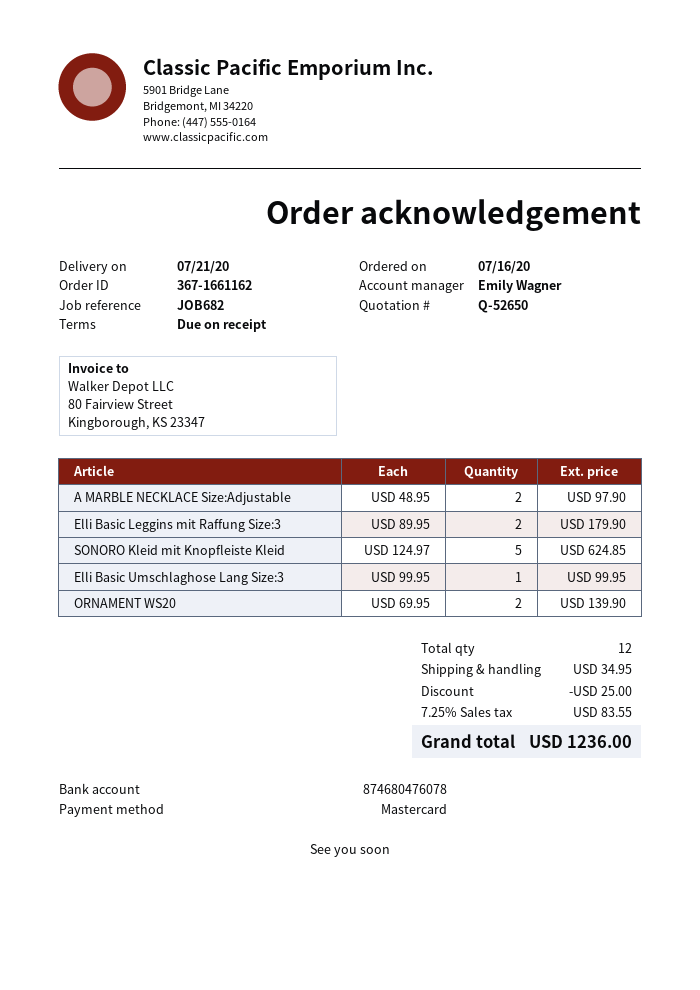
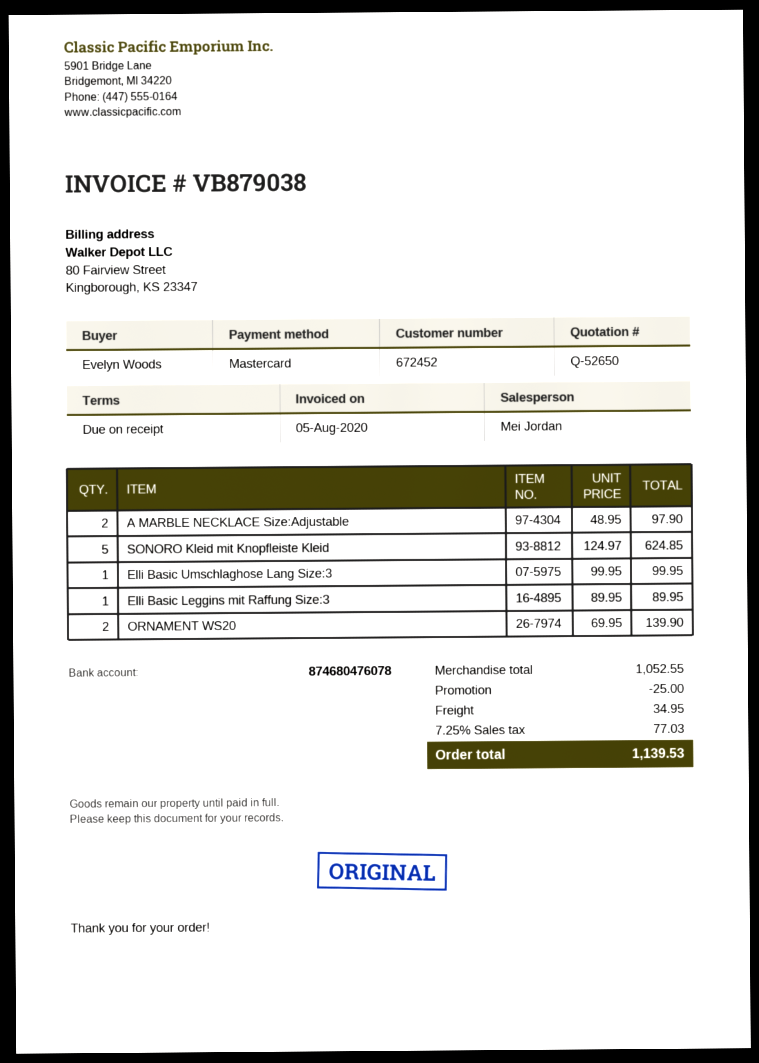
sales rep: Emily Wagner -> Mei Jordan
Elli Basic Leggins mit Raffung Size:3: 2 x 89.95 = 179.90 -> 1 x 89.95 = 89.95
tax: 7.25% = 83.55 -> 7.25% = 77.03
total: 1236.00 -> 1139.53

